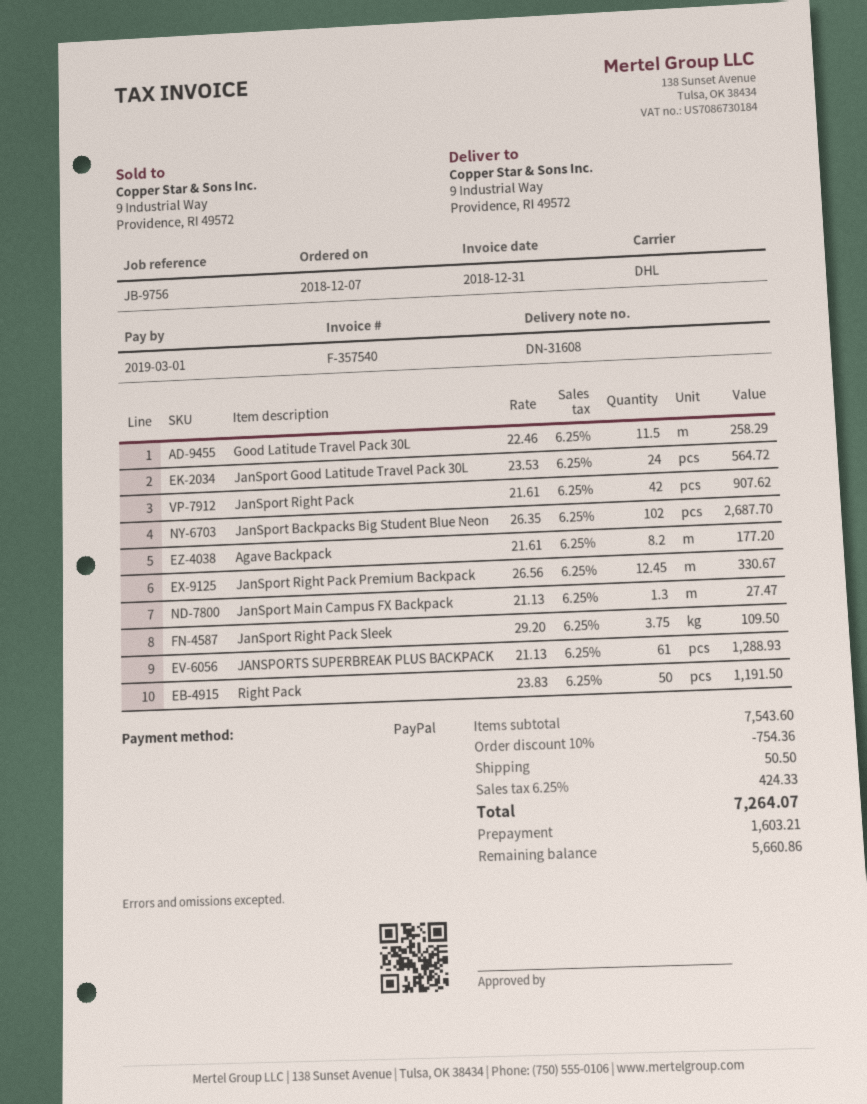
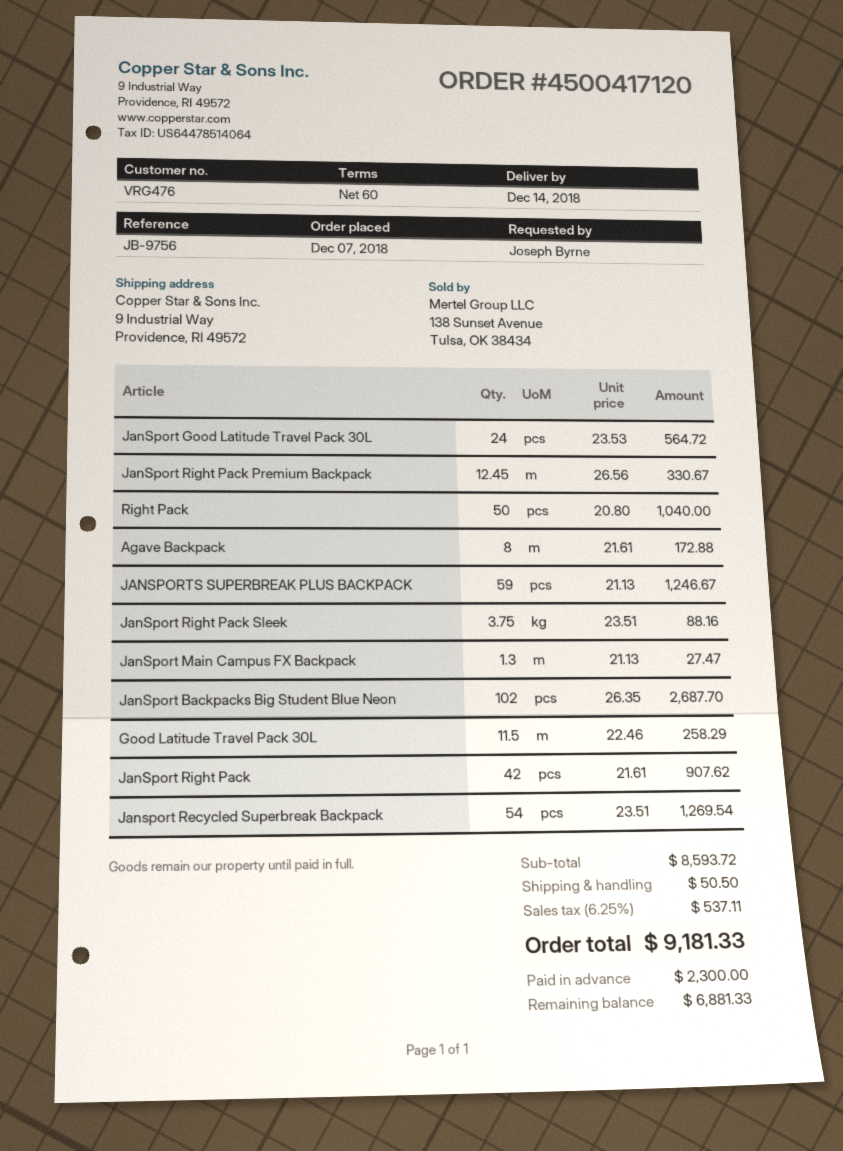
Agave Backpack: 8.2 x 21.61 = 177.20 -> 8 x 21.61 = 172.88
JanSport Right Pack Sleek: 3.75 x 29.20 = 109.50 -> 3.75 x 23.51 = 88.16
JANSPORTS SUPERBREAK PLUS BACKPACK: 61 x 21.13 = 1288.93 -> 59 x 21.13 = 1246.67
Right Pack: 50 x 23.83 = 1191.50 -> 50 x 20.80 = 1040.00
Jansport Recycled Superbreak Backpack: none -> 54 x 23.51 = 1269.54
subtotal: 7543.60 -> 8593.72
discount: 10% = 754.36 -> none
tax: 6.25% = 424.33 -> 6.25% = 537.11
total: 7264.07 -> 9181.33
deposit: 1603.21 -> 2300.00
balance: 5660.86 -> 6881.33

